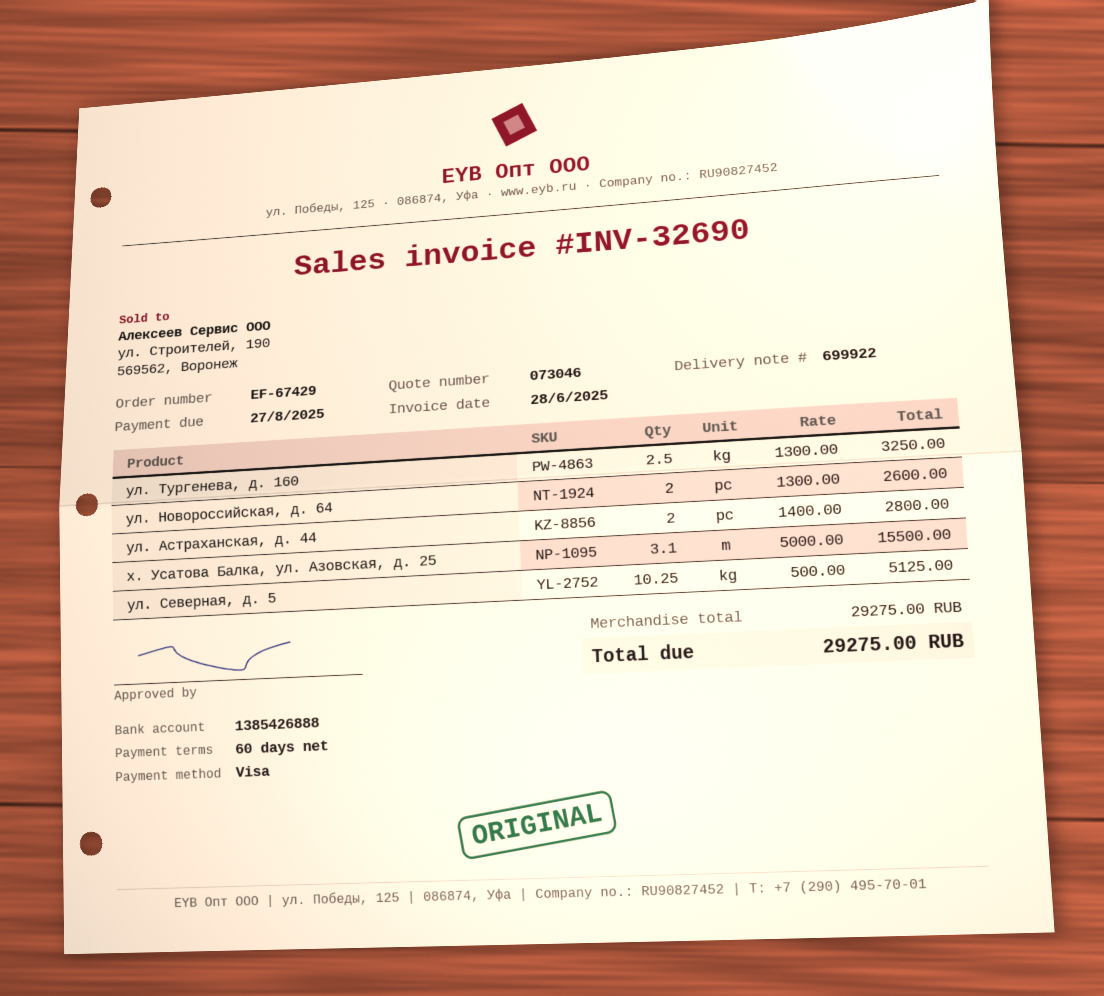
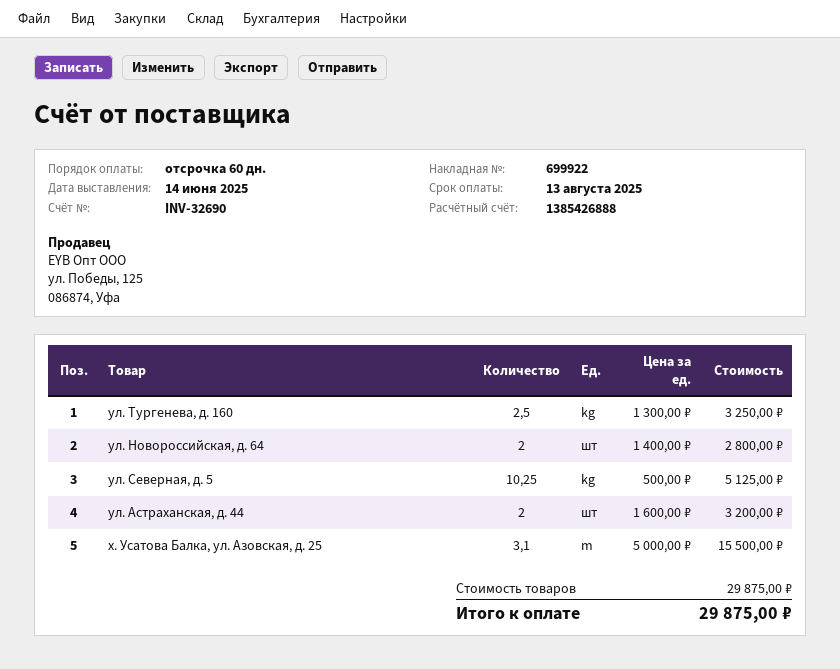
invoice date: 2025-06-28 -> 2025-06-14
due date: 2025-08-27 -> 2025-08-13
ул. Новороссийская, д. 64: 2 x 1300.00 = 2600.00 -> 2 x 1400.00 = 2800.00
ул. Астраханская, д. 44: 2 x 1400.00 = 2800.00 -> 2 x 1600.00 = 3200.00
subtotal: 29275.00 -> 29875.00
total: 29275.00 -> 29875.00

